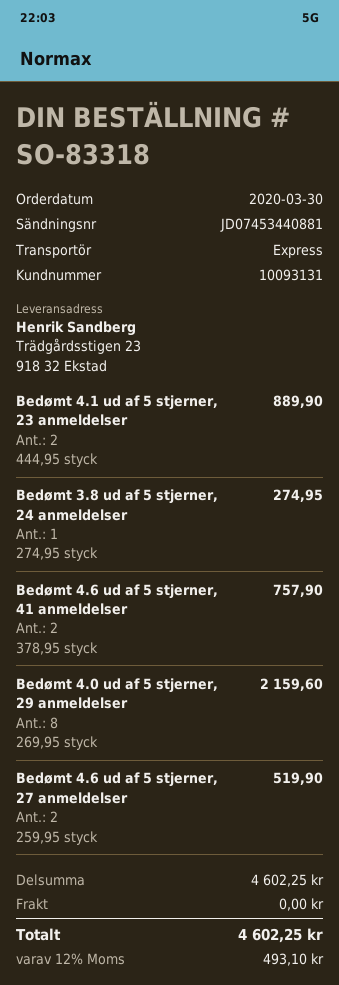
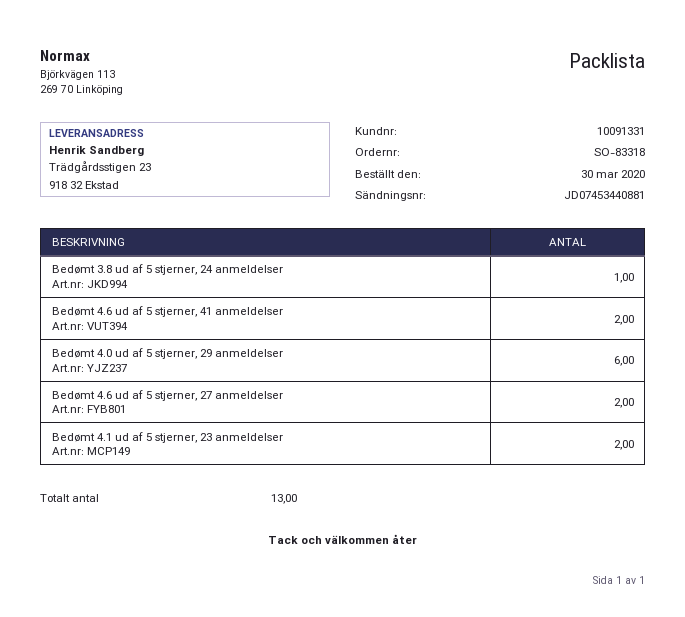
customer number: 10093131 -> 10091331
Bedømt 4.0 ud af 5 stjerner, 29 anmeldelser: 8 -> 6

